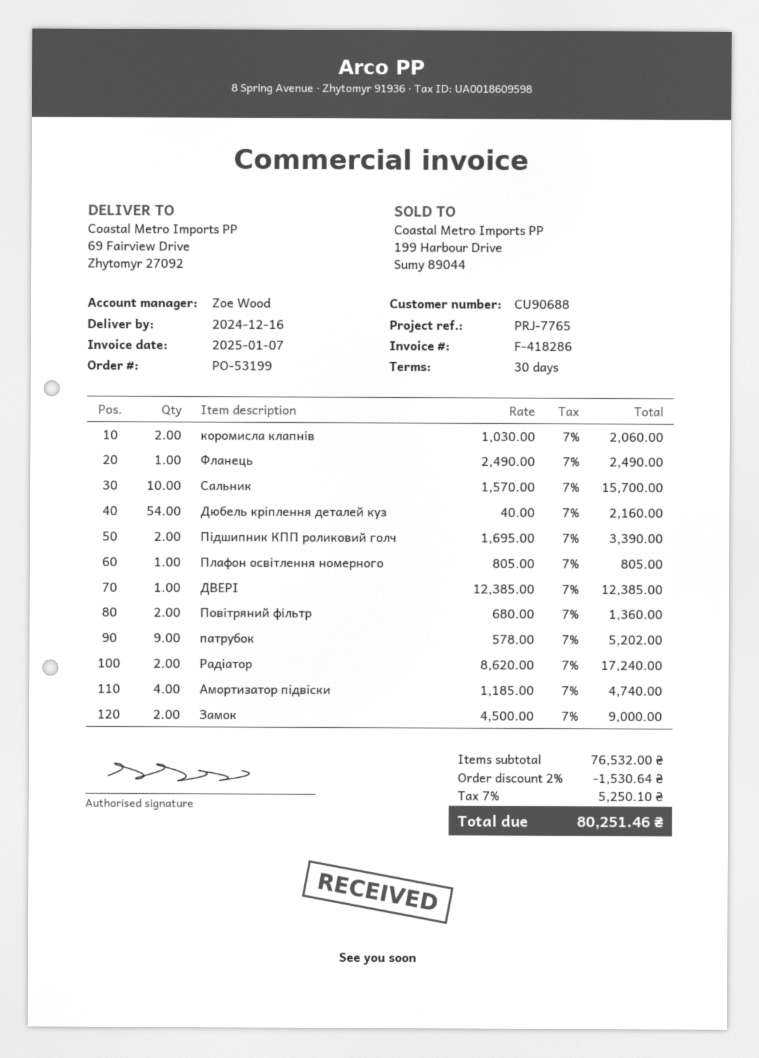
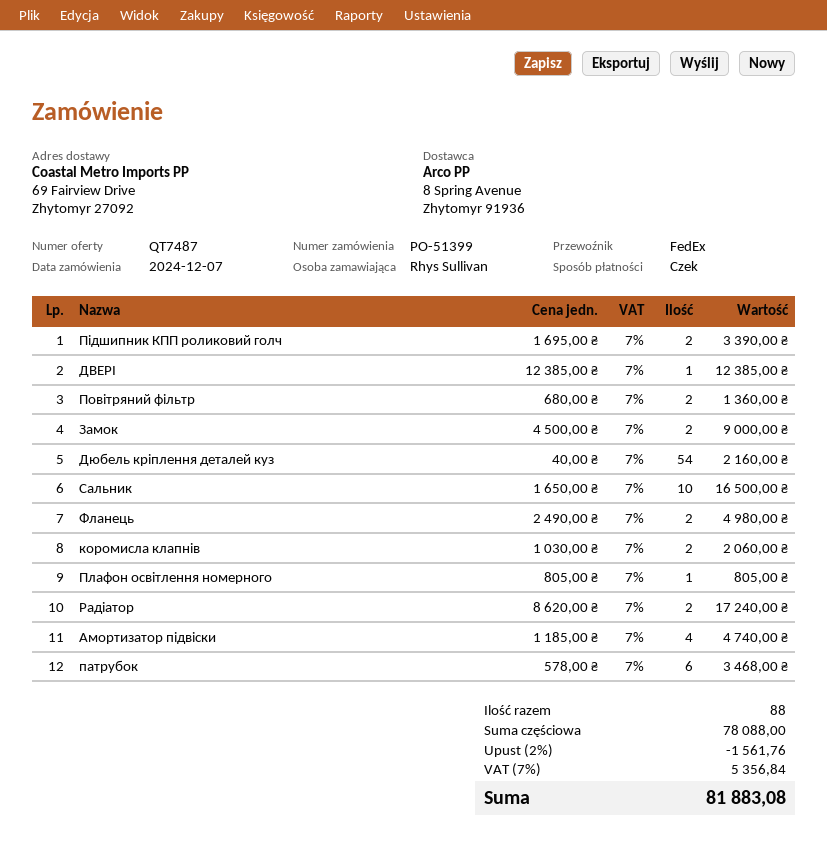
order number: PO-53199 -> PO-51399
Фланець: 1 x 2490.00 = 2490.00 -> 2 x 2490.00 = 4980.00
Сальник: 10 x 1570.00 = 15700.00 -> 10 x 1650.00 = 16500.00
патрубок: 9 x 578.00 = 5202.00 -> 6 x 578.00 = 3468.00
subtotal: 76532.00 -> 78088.00
discount: 2% = 1530.64 -> 2% = 1561.76
tax: 7% = 5250.10 -> 7% = 5356.84
total: 80251.46 -> 81883.08

